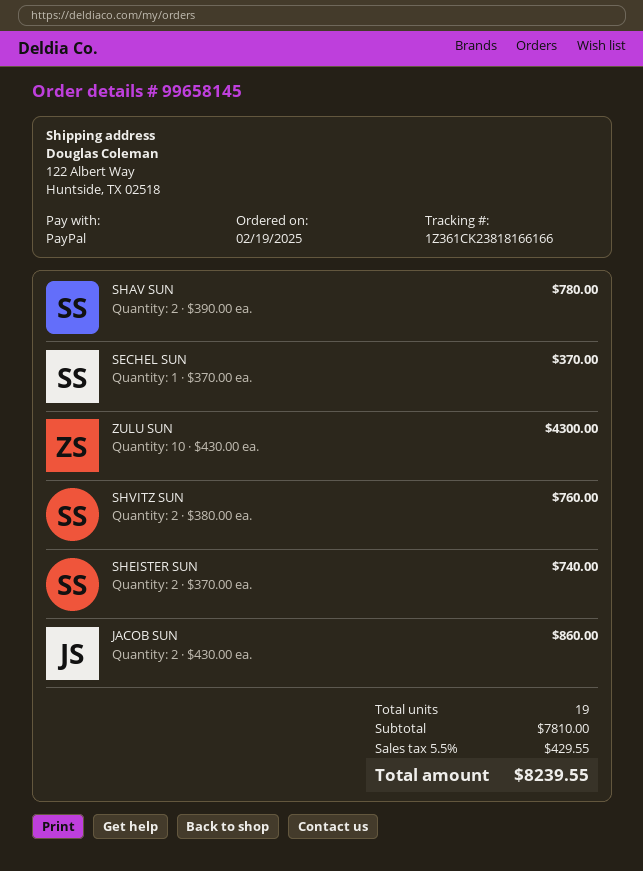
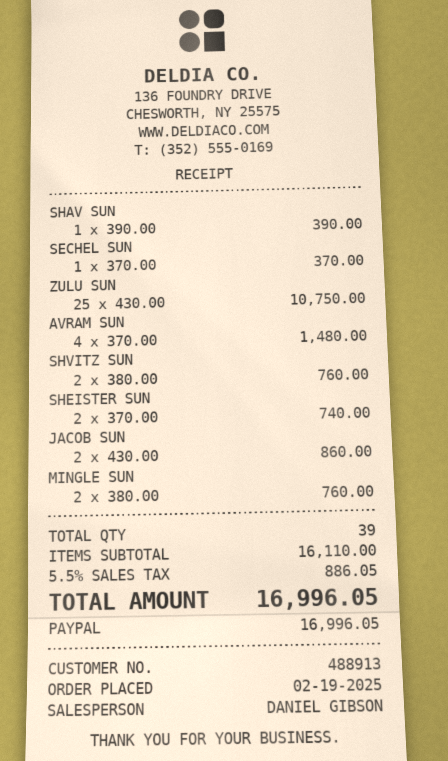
SHAV SUN: 2 x 390.00 = 780.00 -> 1 x 390.00 = 390.00
ZULU SUN: 10 x 430.00 = 4300.00 -> 25 x 430.00 = 10750.00
AVRAM SUN: none -> 4 x 370.00 = 1480.00
MINGLE SUN: none -> 2 x 380.00 = 760.00
total quantity: 19 -> 39
subtotal: 7810.00 -> 16110.00
tax: 5.5% = 429.55 -> 5.5% = 886.05
total: 8239.55 -> 16996.05

